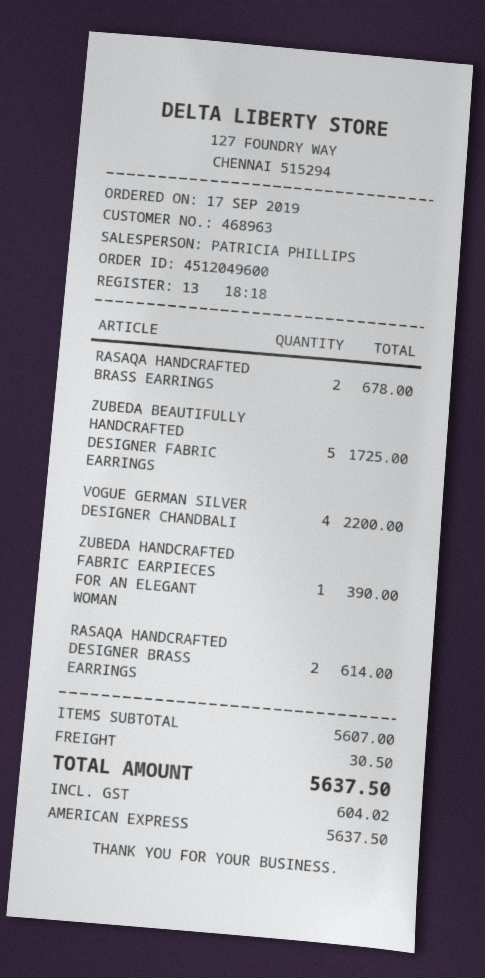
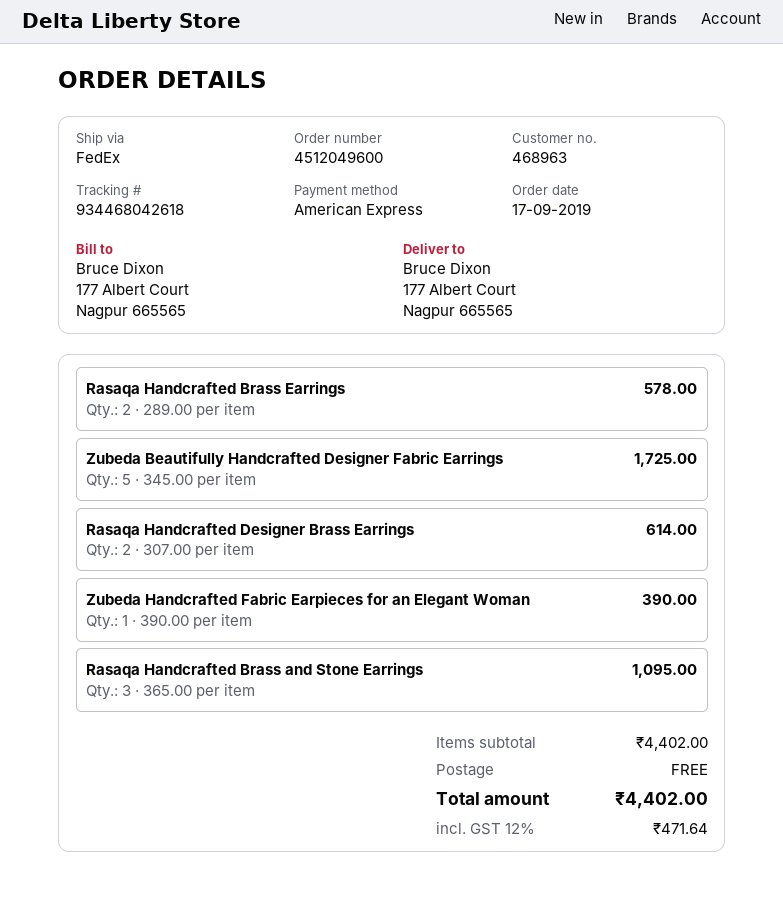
RASAQA HANDCRAFTED BRASS EARRINGS: 2 for 678.00 -> 2 for 578.00
VOGUE GERMAN SILVER DESIGNER CHANDBALI: 4 for 2200.00 -> none
Rasaqa Handcrafted Brass and Stone Earrings: none -> 3 for 1095.00
subtotal: 5607.00 -> 4402.00
shipping: 30.50 -> 0.00
tax: 604.02 -> 471.64
total: 5637.50 -> 4402.00

